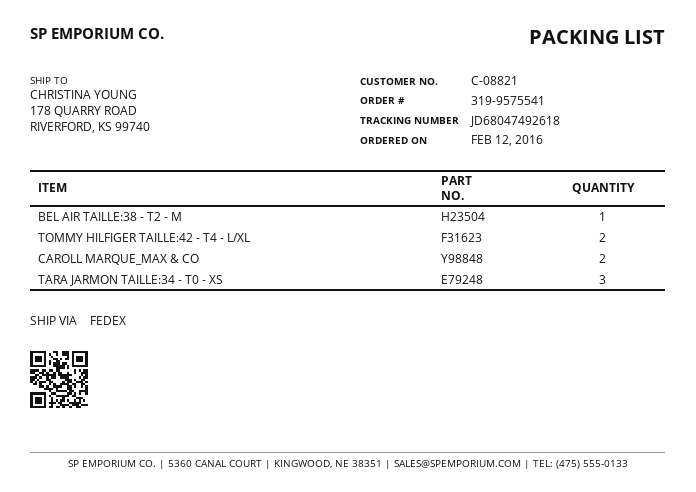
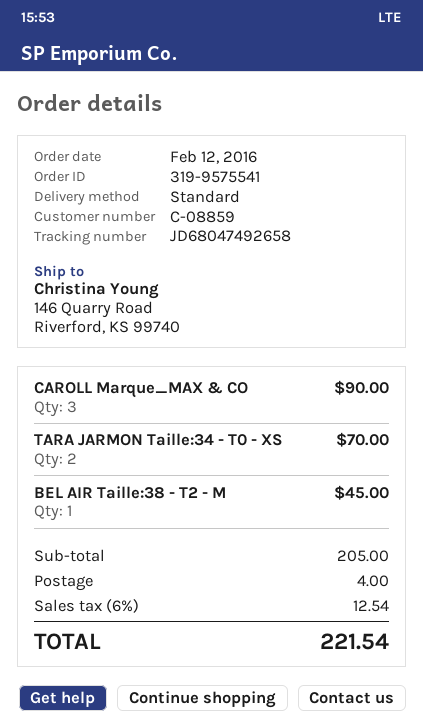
customer number: C-08821 -> C-08859
shipping method: FedEx -> standard
tracking number: JD68047492618 -> JD68047492658
ship to: 178 QUARRY ROAD, RIVERFORD, KS 99740 -> 146 Quarry Road, Riverford, KS 99740
TOMMY HILFIGER TAILLE:42 - T4 - L/XL: 2 -> none
CAROLL MARQUE_MAX & CO: 2 -> 3
TARA JARMON TAILLE:34 - T0 - XS: 3 -> 2

